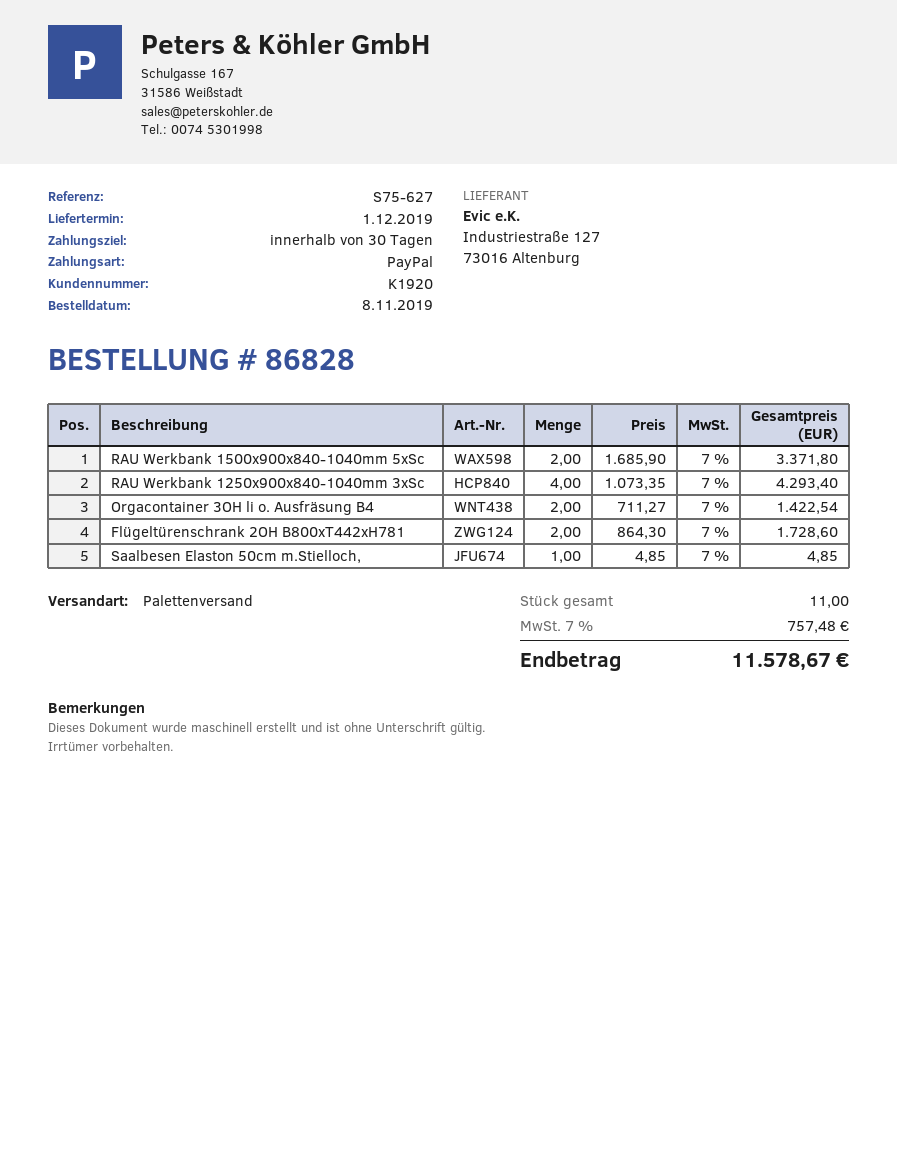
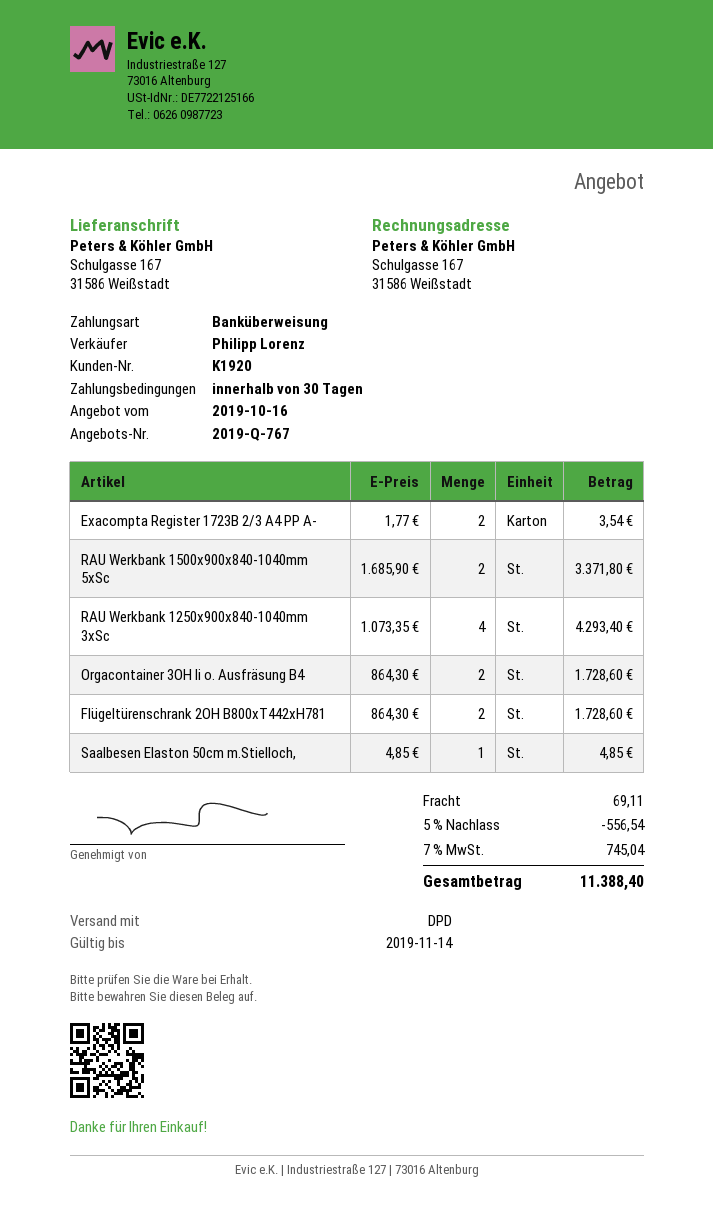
payment method: PayPal -> bank transfer
shipping method: pallet freight -> DPD
Orgacontainer 3OH li o. Ausfräsung B4: 2 x 711.27 = 1422.54 -> 2 x 864.30 = 1728.60
Exacompta Register 1723B 2/3 A4 PP A-: none -> 2 x 1.77 = 3.54
discount: none -> 5% = 556.54
shipping: none -> 69.11
tax: 7% = 757.48 -> 7% = 745.04
total: 11578.67 -> 11388.40

